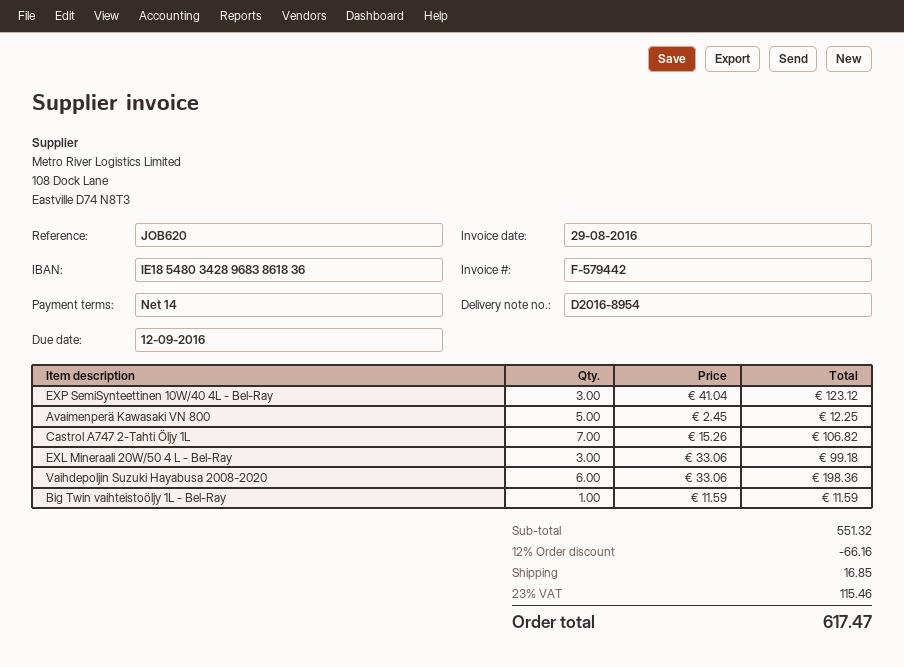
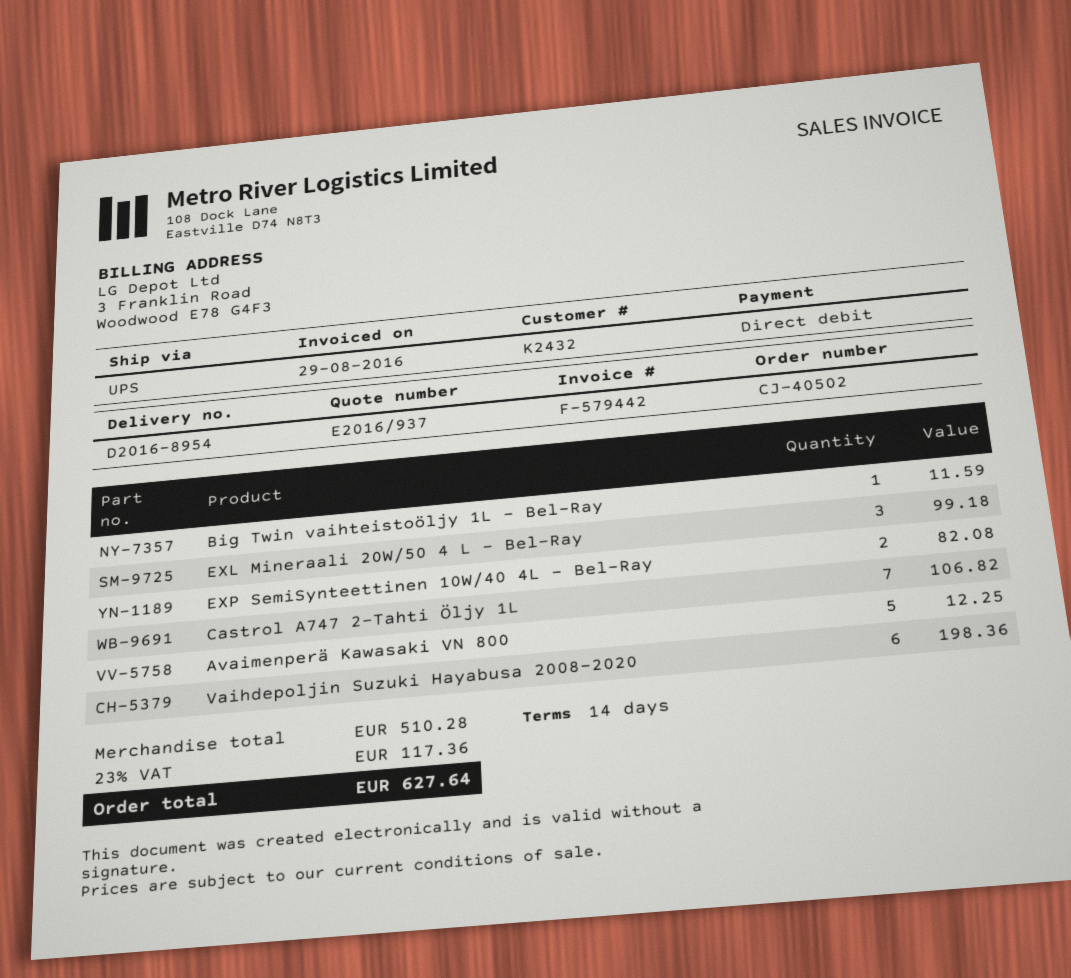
EXP SemiSynteettinen 10W/40 4L - Bel-Ray: 3 for 123.12 -> 2 for 82.08
subtotal: 551.32 -> 510.28
discount: 12% = 66.16 -> none
shipping: 16.85 -> none
tax: 23% = 115.46 -> 23% = 117.36
total: 617.47 -> 627.64

